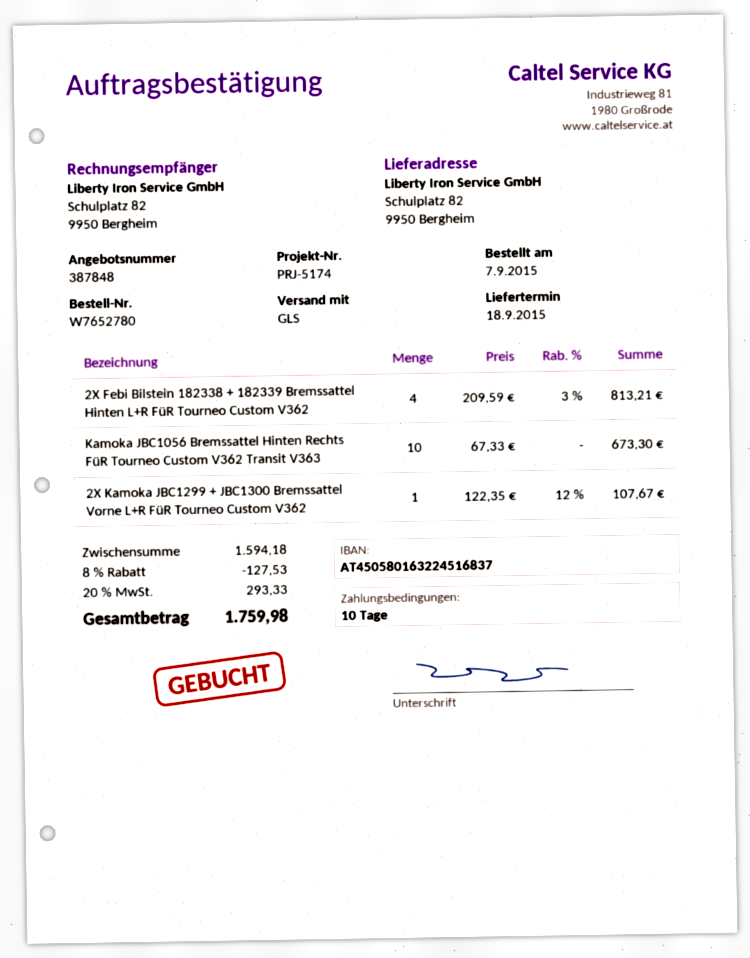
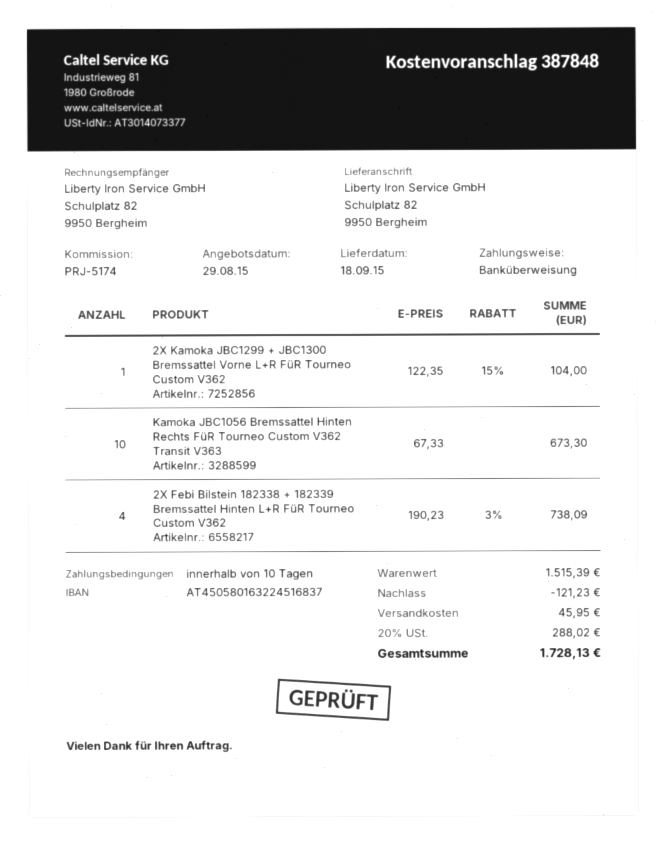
2X Febi Bilstein 182338 + 182339 Bremssattel Hinten L+R FüR Tourneo Custom V362: 4 x 209.59 - 3% = 813.21 -> 4 x 190.23 - 3% = 738.09
2X Kamoka JBC1299 + JBC1300 Bremssattel Vorne L+R FüR Tourneo Custom V362: 1 x 122.35 - 12% = 107.67 -> 1 x 122.35 - 15% = 104.00
subtotal: 1594.18 -> 1515.39
discount: 127.53 -> 121.23
shipping: none -> 45.95
tax: 20% = 293.33 -> 20% = 288.02
total: 1759.98 -> 1728.13

